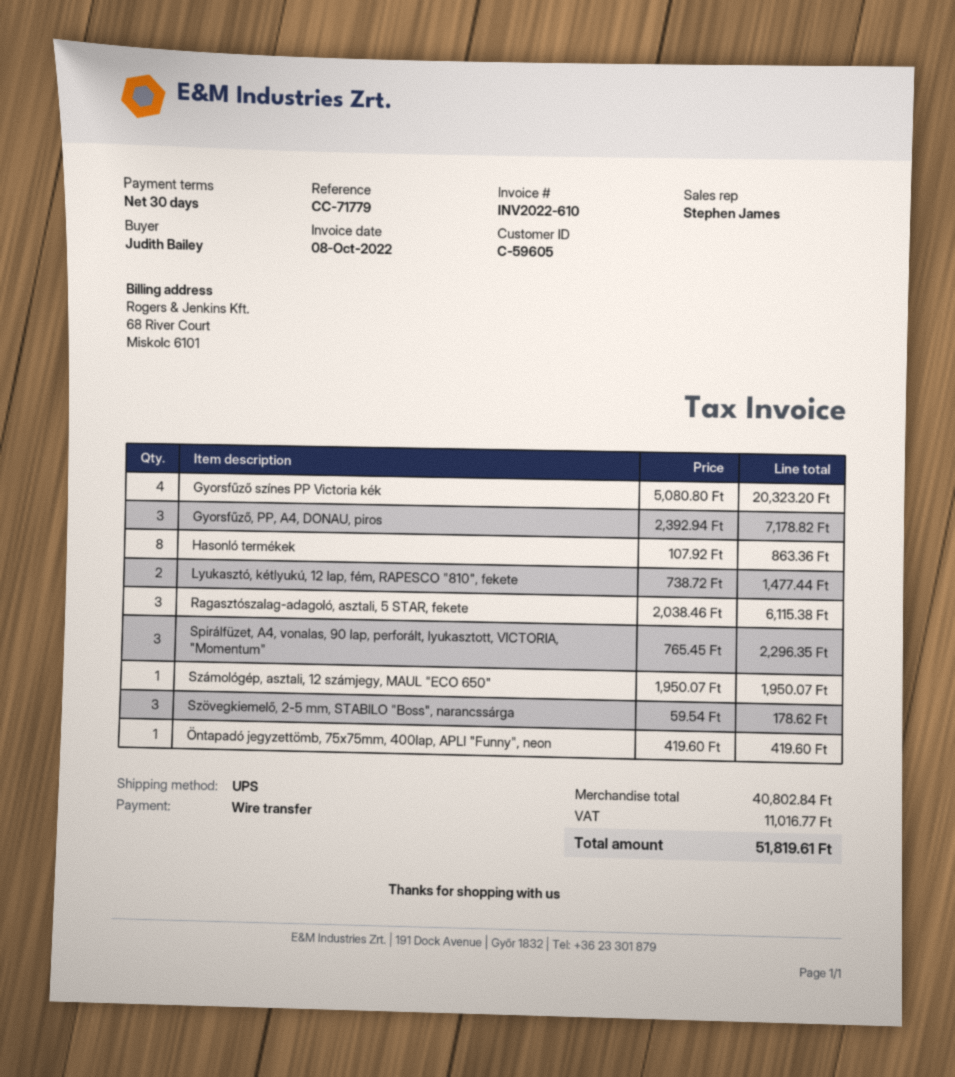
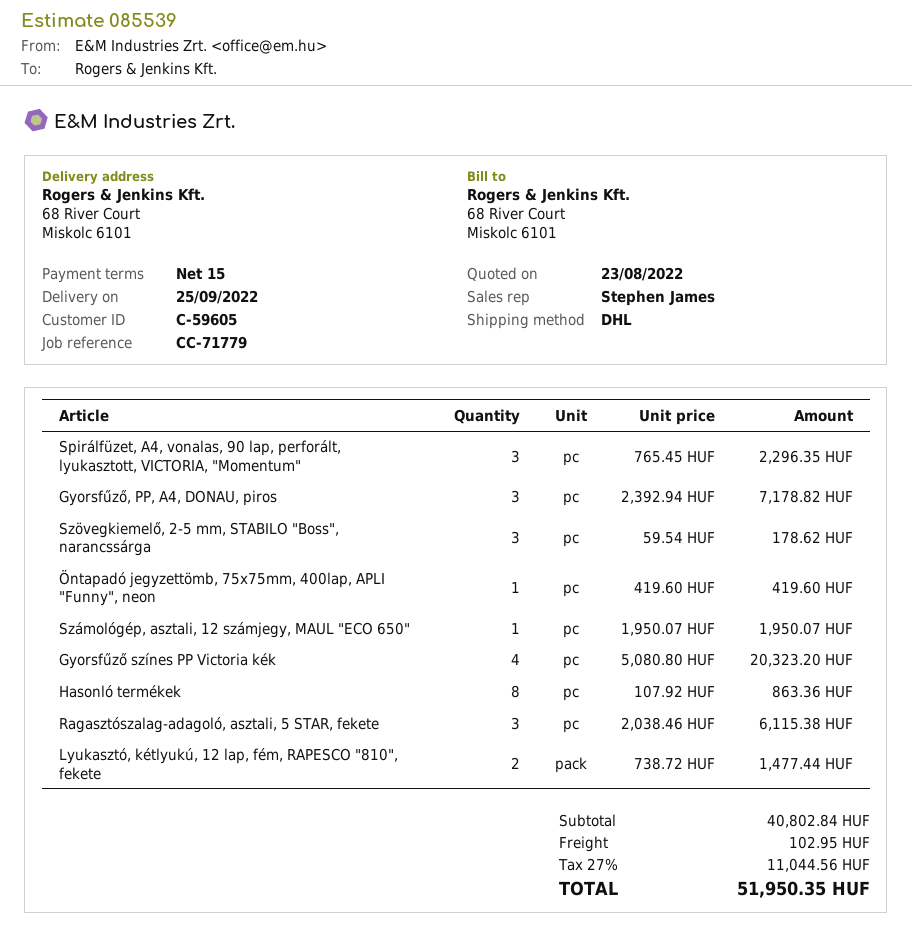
payment terms: 30 days -> 15 days
shipping method: UPS -> DHL
shipping: none -> 102.95
tax: 11016.77 -> 11044.56
total: 51819.61 -> 51950.35

